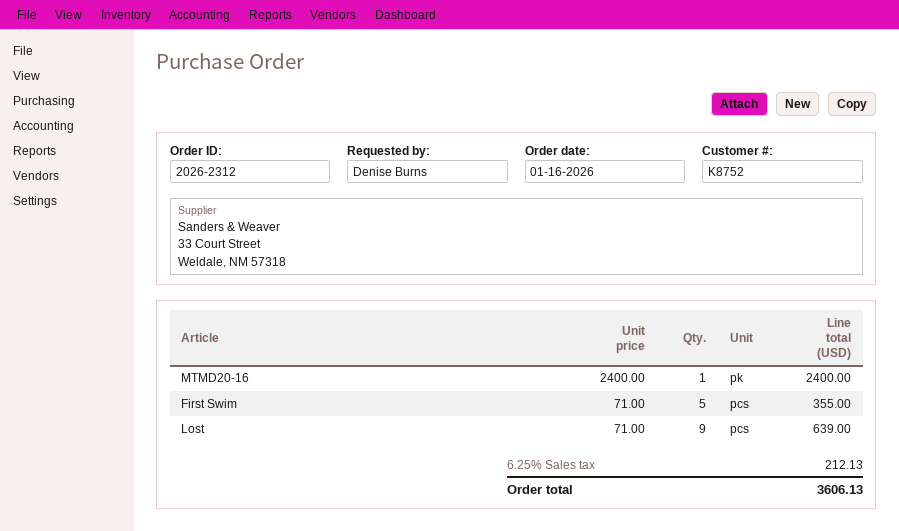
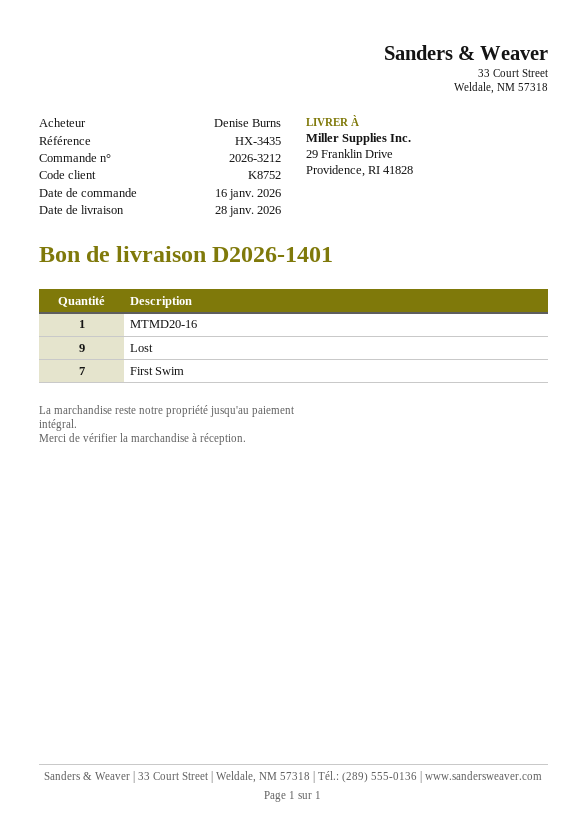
order number: 2026-2312 -> 2026-3212
First Swim: 5 -> 7

